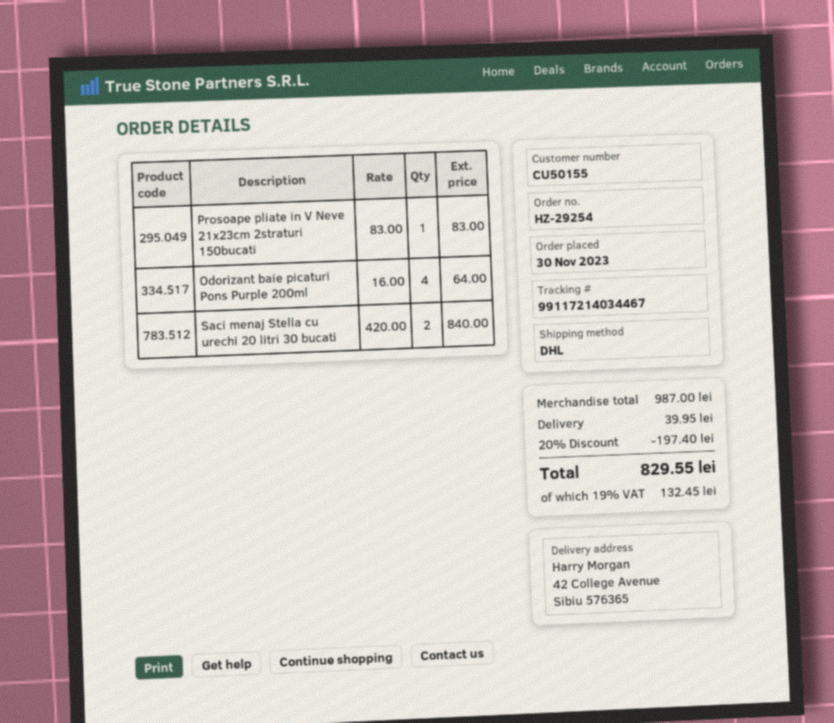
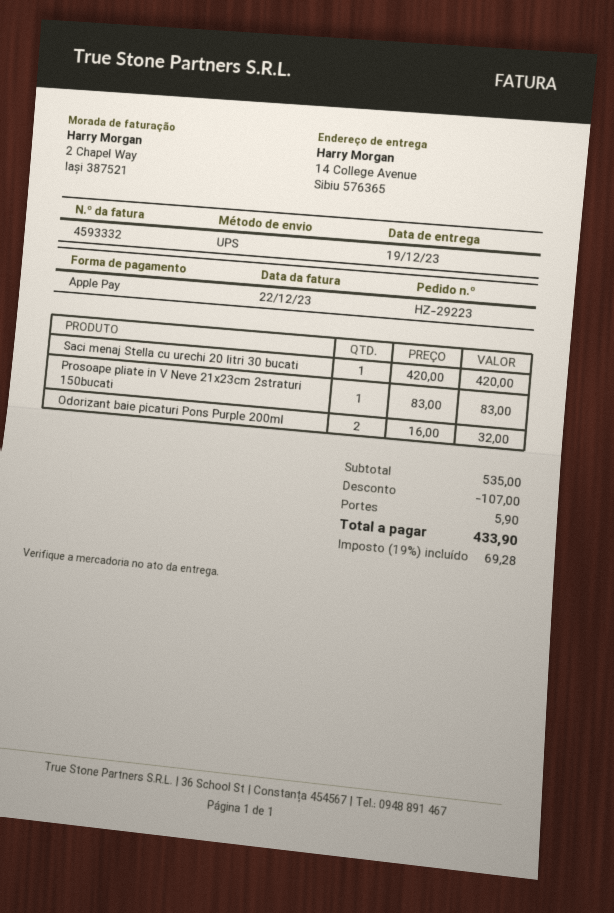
order number: HZ-29254 -> HZ-29223
shipping method: DHL -> UPS
ship to: 42 College Avenue, Sibiu 576365 -> 14 College Avenue, Sibiu 576365
Odorizant baie picaturi Pons Purple 200ml: 4 x 16.00 = 64.00 -> 2 x 16.00 = 32.00
Saci menaj Stella cu urechi 20 litri 30 bucati: 2 x 420.00 = 840.00 -> 1 x 420.00 = 420.00
subtotal: 987.00 -> 535.00
discount: 197.40 -> 107.00
shipping: 39.95 -> 5.90
tax: 19% = 132.45 -> 19% = 69.28
total: 829.55 -> 433.90

